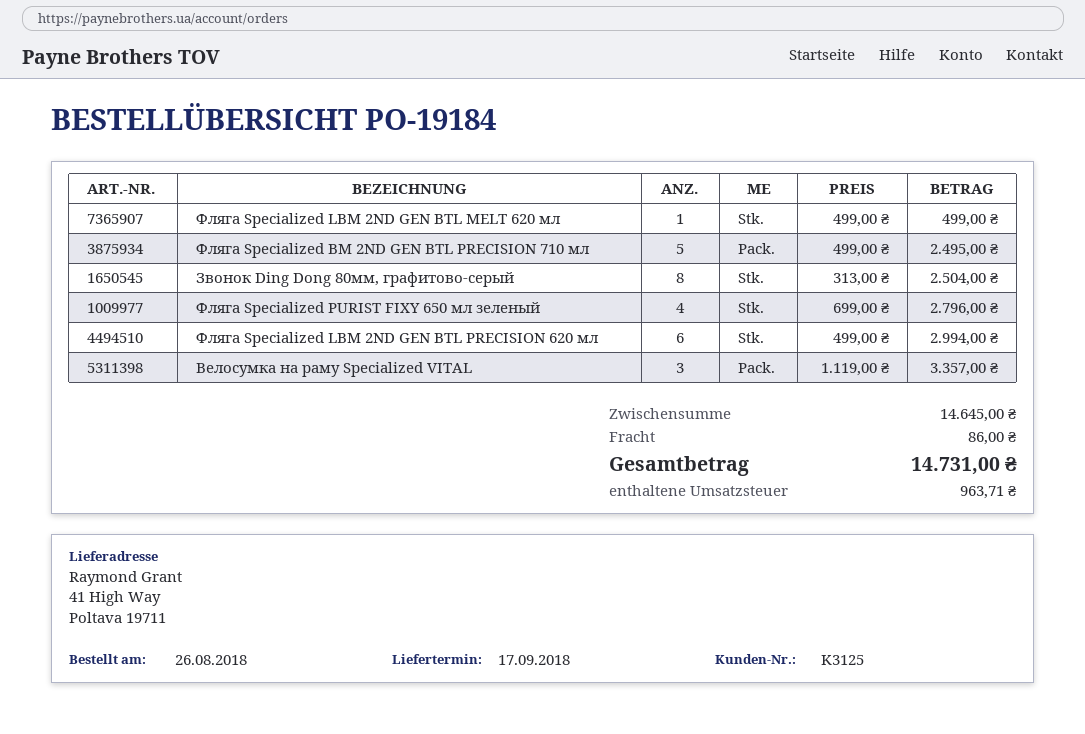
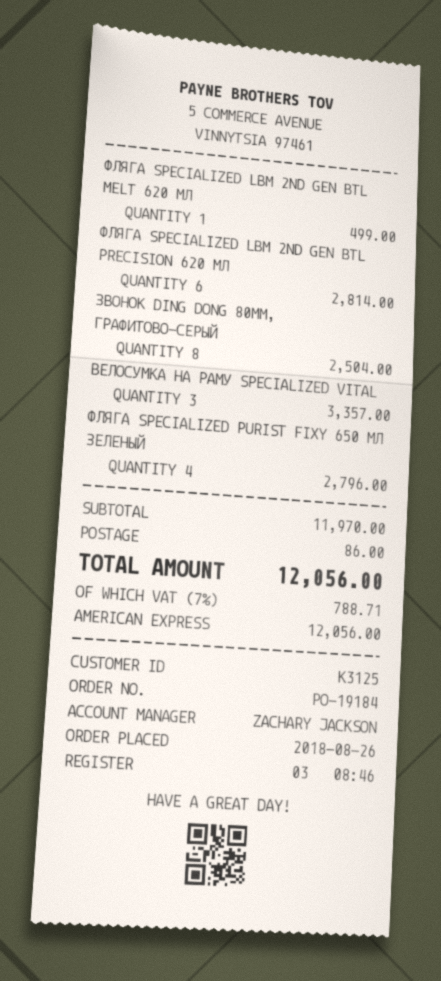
Фляга Specialized BM 2ND GEN BTL PRECISION 710 мл: 5 for 2495.00 -> none
Фляга Specialized LBM 2ND GEN BTL PRECISION 620 мл: 6 for 2994.00 -> 6 for 2814.00
subtotal: 14645.00 -> 11970.00
tax: 963.71 -> 788.71
total: 14731.00 -> 12056.00

